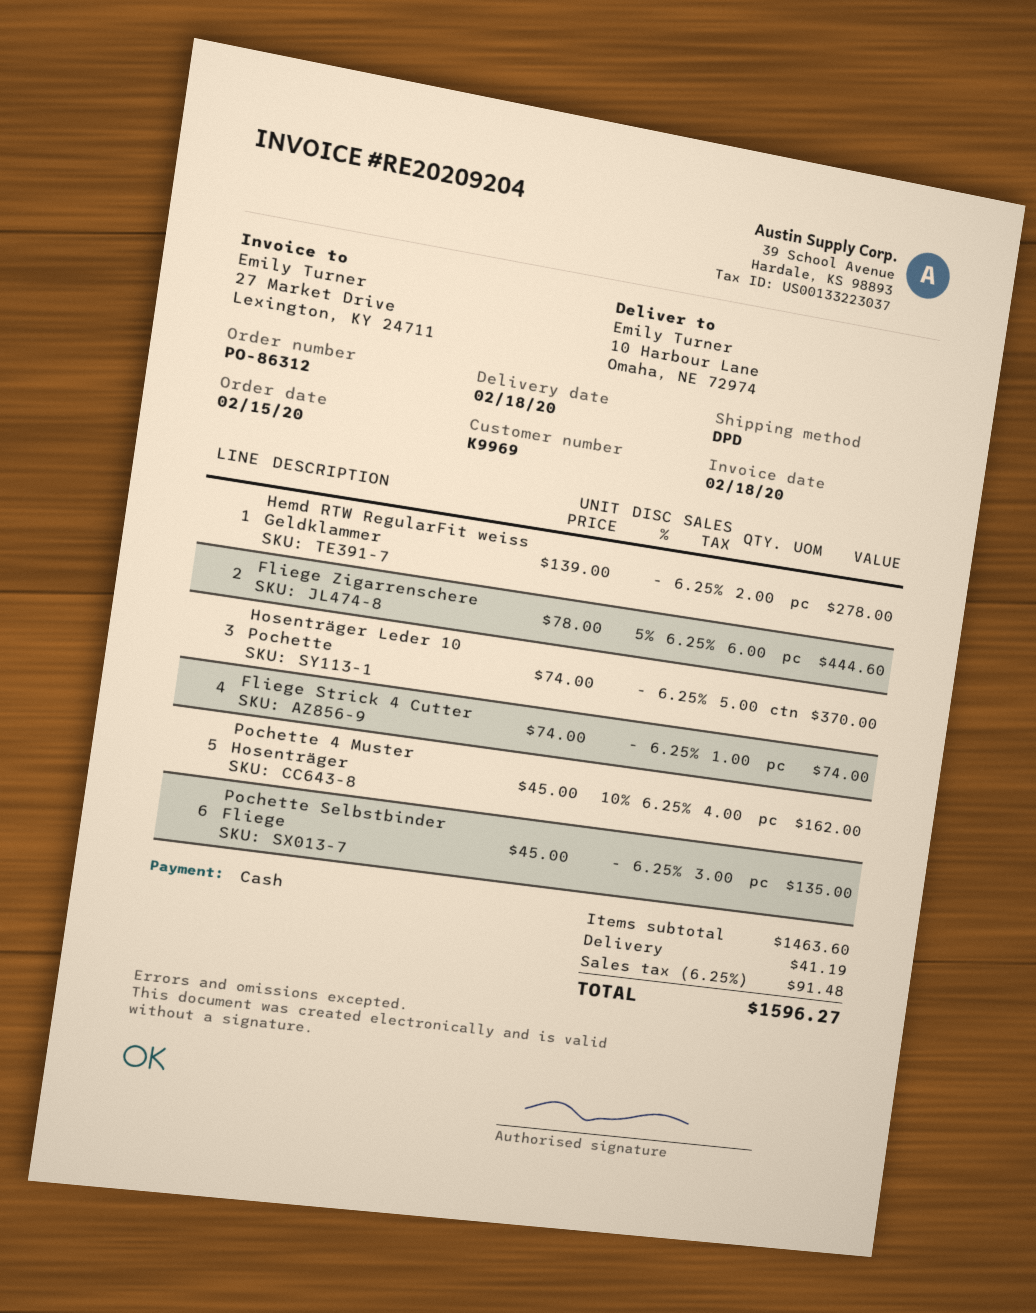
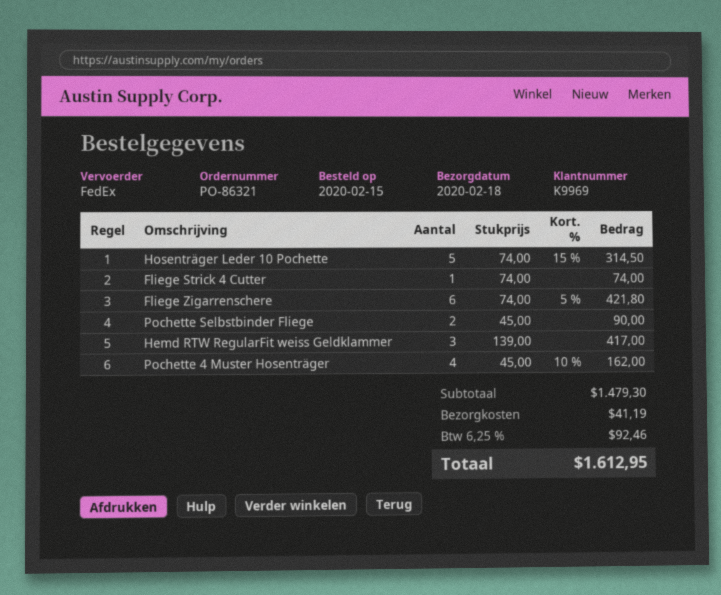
order number: PO-86312 -> PO-86321
shipping method: DPD -> FedEx
Hemd RTW RegularFit weiss Geldklammer: 2 x 139.00 = 278.00 -> 3 x 139.00 = 417.00
Fliege Zigarrenschere: 6 x 78.00 - 5% = 444.60 -> 6 x 74.00 - 5% = 421.80
Hosenträger Leder 10 Pochette: 5 x 74.00 = 370.00 -> 5 x 74.00 - 15% = 314.50
Pochette Selbstbinder Fliege: 3 x 45.00 = 135.00 -> 2 x 45.00 = 90.00
subtotal: 1463.60 -> 1479.30
tax: 6.25% = 91.48 -> 6.25% = 92.46
total: 1596.27 -> 1612.95

